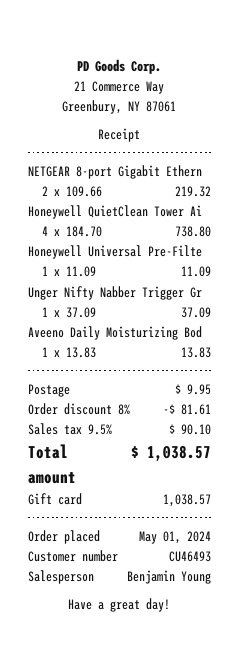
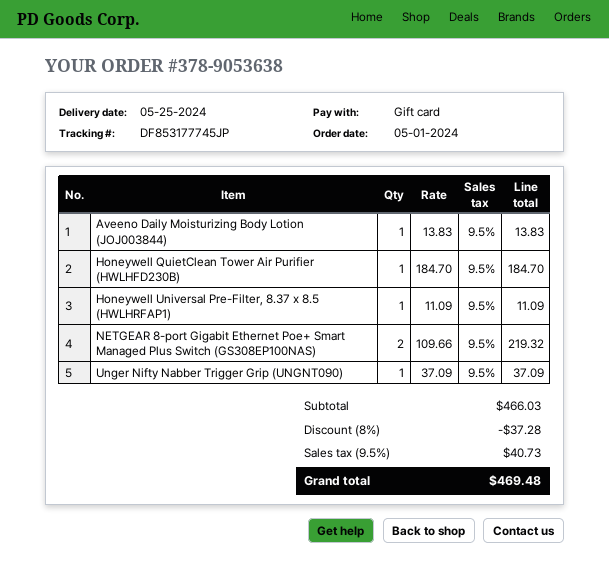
Honeywell QuietClean Tower Ai: 4 x 184.70 = 738.80 -> 1 x 184.70 = 184.70
discount: 8% = 81.61 -> 8% = 37.28
shipping: 9.95 -> none
tax: 9.5% = 90.10 -> 9.5% = 40.73
total: 1038.57 -> 469.48

